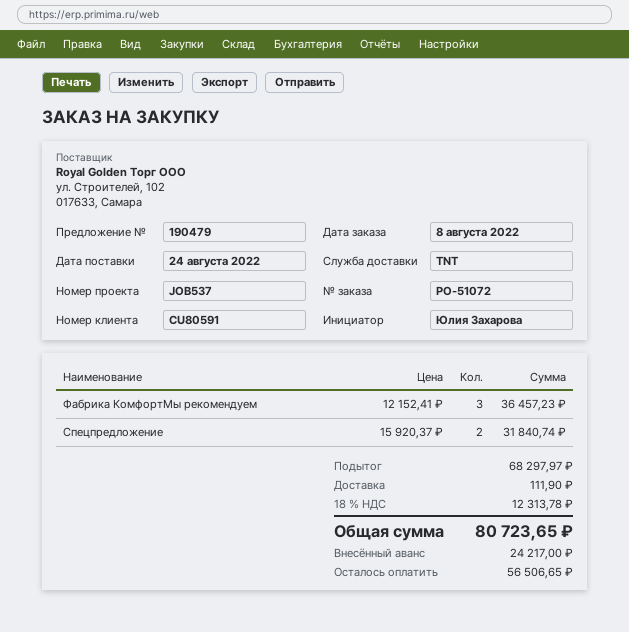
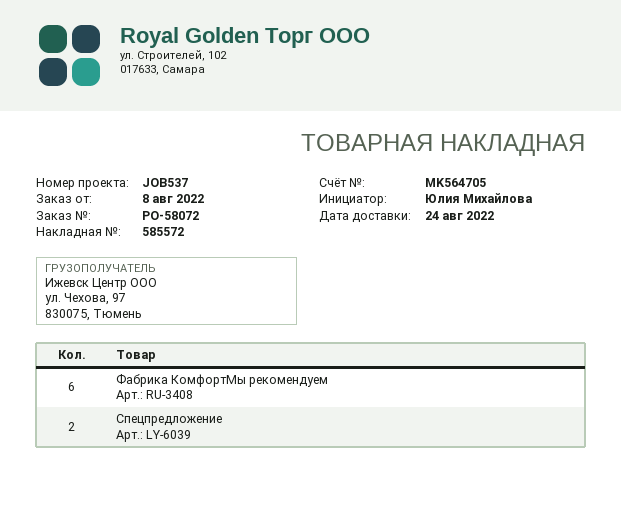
order number: PO-51072 -> PO-58072
ordered by: Юлия Захарова -> Юлия Михайлова
Фабрика КомфортМы рекомендуем: 3 -> 6

